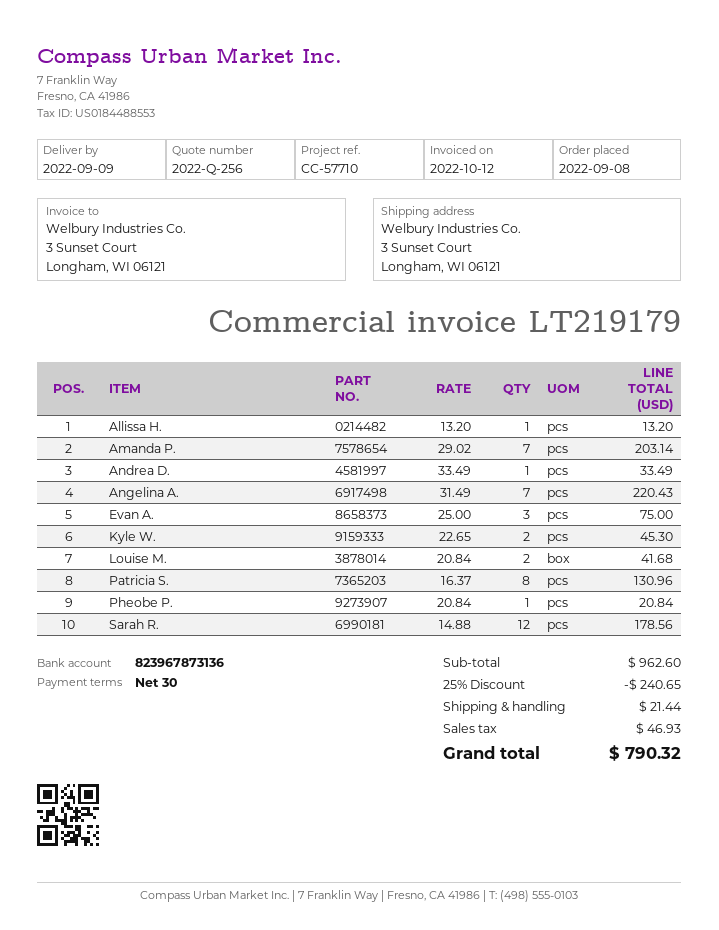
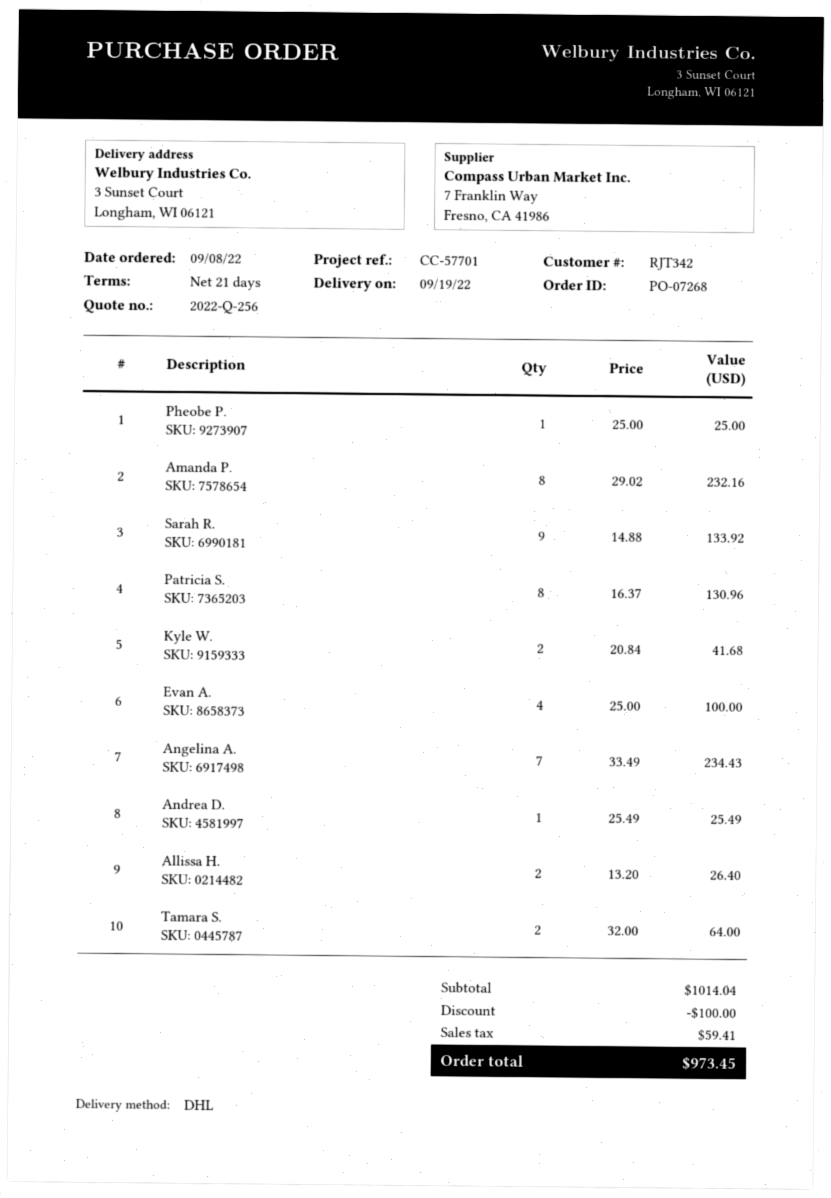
delivery date: 2022-09-09 -> 2022-09-19
payment terms: 30 days -> 21 days
reference: CC-57710 -> CC-57701
Allissa H.: 1 x 13.20 = 13.20 -> 2 x 13.20 = 26.40
Amanda P.: 7 x 29.02 = 203.14 -> 8 x 29.02 = 232.16
Andrea D.: 1 x 33.49 = 33.49 -> 1 x 25.49 = 25.49
Angelina A.: 7 x 31.49 = 220.43 -> 7 x 33.49 = 234.43
Evan A.: 3 x 25.00 = 75.00 -> 4 x 25.00 = 100.00
Kyle W.: 2 x 22.65 = 45.30 -> 2 x 20.84 = 41.68
Louise M.: 2 x 20.84 = 41.68 -> none
Pheobe P.: 1 x 20.84 = 20.84 -> 1 x 25.00 = 25.00
Sarah R.: 12 x 14.88 = 178.56 -> 9 x 14.88 = 133.92
Tamara S.: none -> 2 x 32.00 = 64.00
subtotal: 962.60 -> 1014.04
discount: 240.65 -> 100.00
shipping: 21.44 -> none
tax: 46.93 -> 59.41
total: 790.32 -> 973.45

